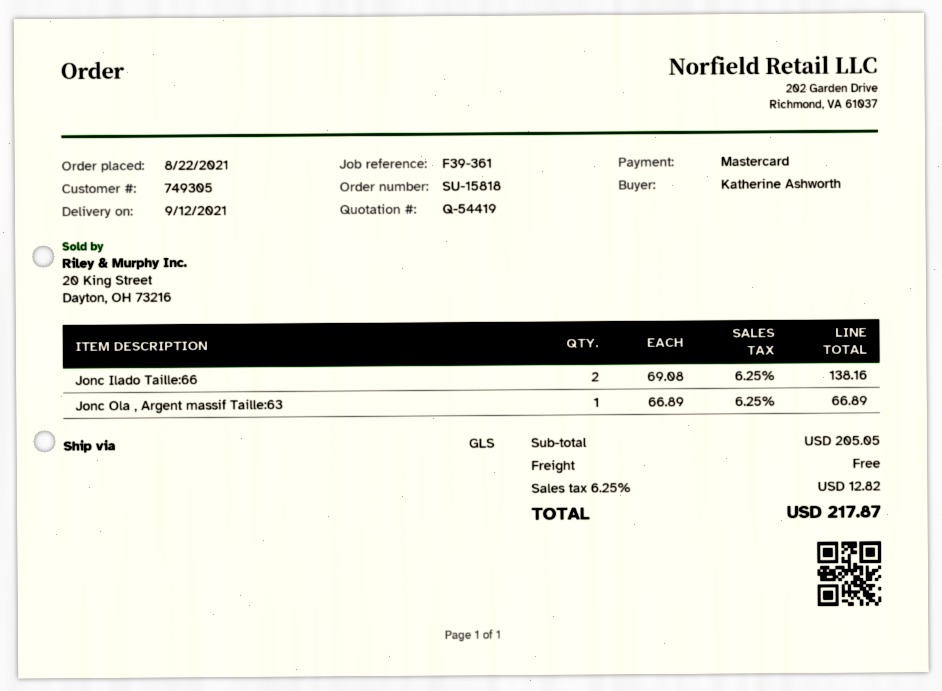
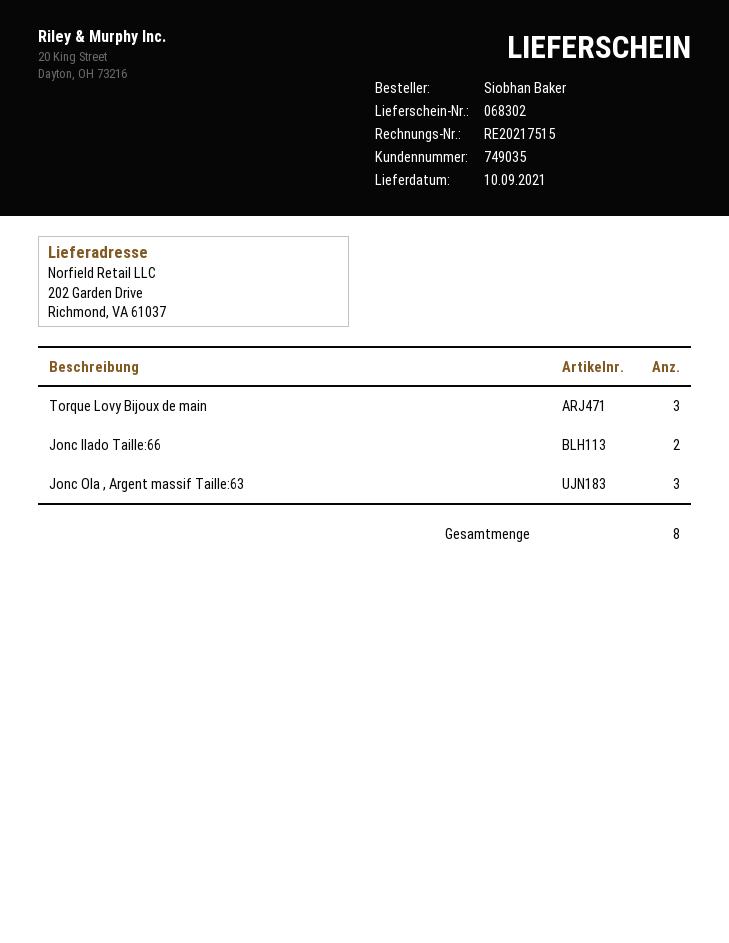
delivery date: 2021-09-12 -> 2021-09-10
customer number: 749305 -> 749035
ordered by: Katherine Ashworth -> Siobhan Baker
Jonc Ola , Argent massif Taille:63: 1 -> 3
Torque Lovy Bijoux de main: none -> 3

